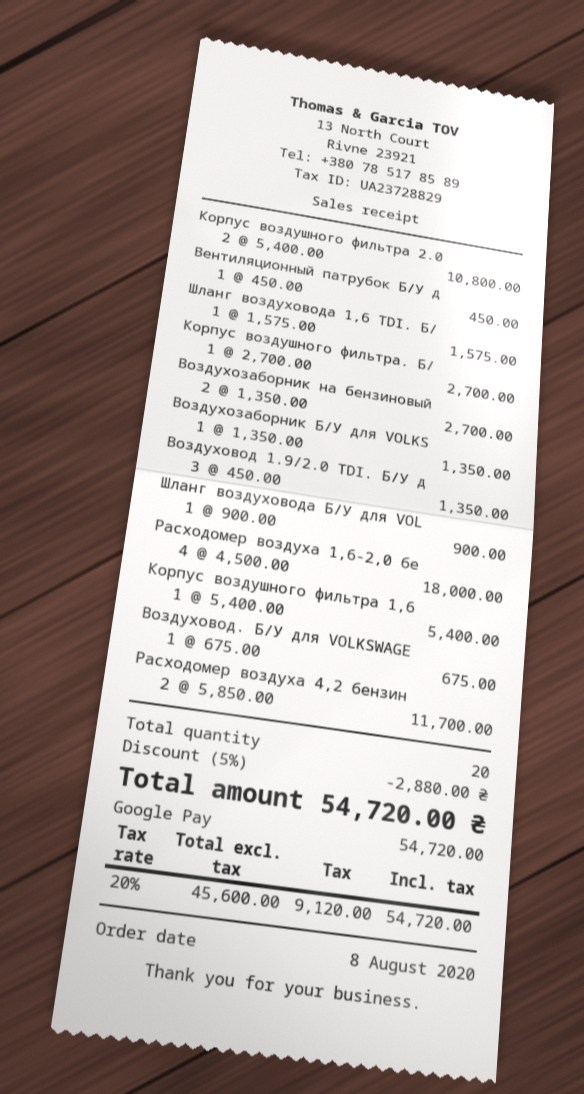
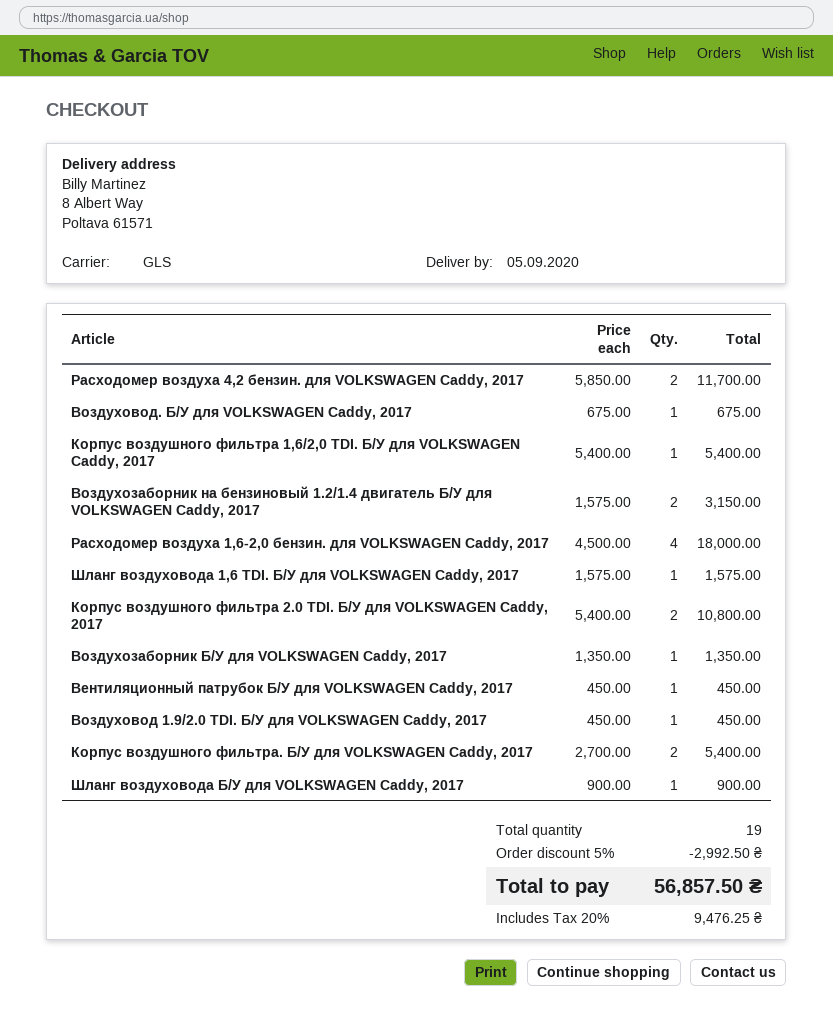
Корпус воздушного фильтра. Б/: 1 x 2700.00 = 2700.00 -> 2 x 2700.00 = 5400.00
Воздухозаборник на бензиновый: 2 x 1350.00 = 2700.00 -> 2 x 1575.00 = 3150.00
Воздуховод 1.9/2.0 TDI. Б/У д: 3 x 450.00 = 1350.00 -> 1 x 450.00 = 450.00
total quantity: 20 -> 19
discount: 5% = 2880.00 -> 5% = 2992.50
tax: 20% = 9120.00 -> 20% = 9476.25
total: 54720.00 -> 56857.50

